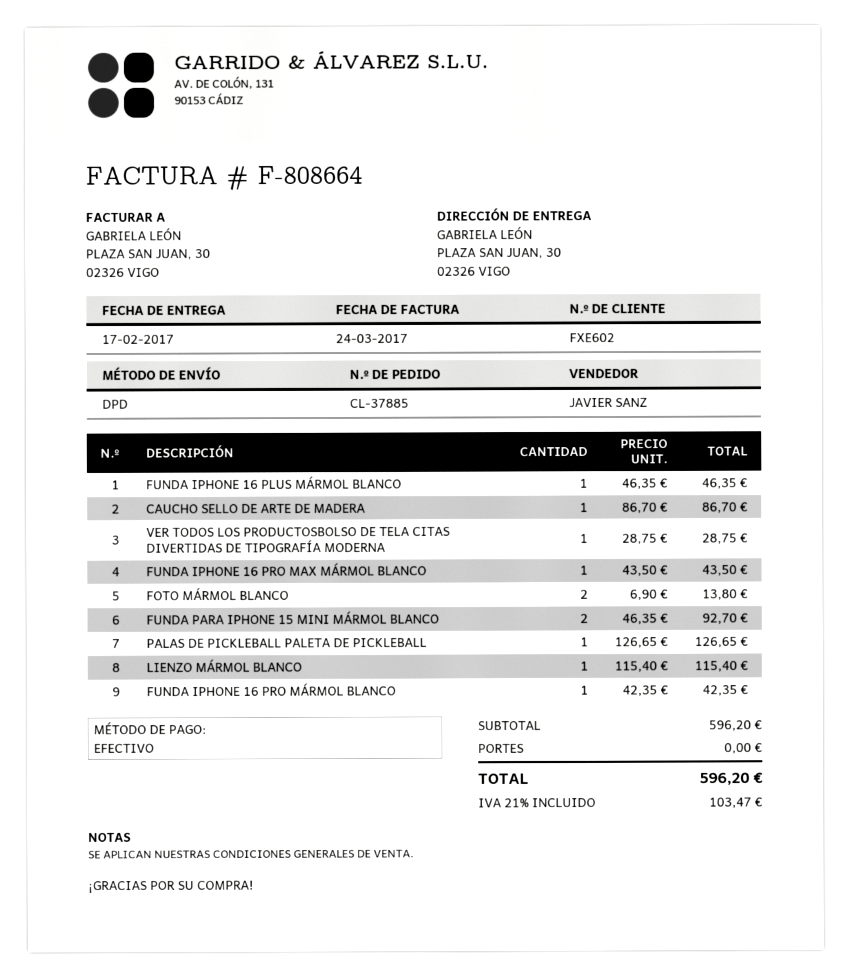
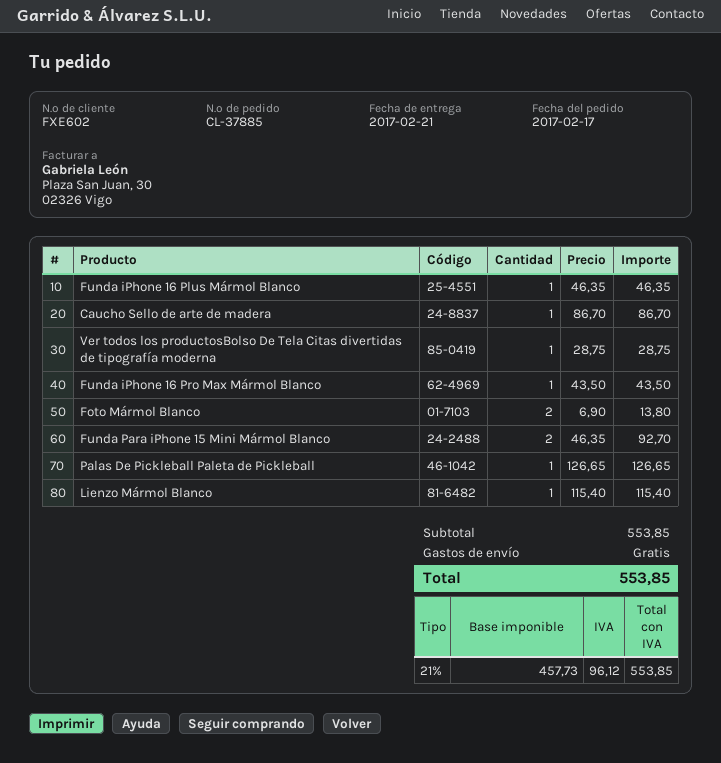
delivery date: 2017-02-17 -> 2017-02-21
FUNDA IPHONE 16 PRO MÁRMOL BLANCO: 1 x 42.35 = 42.35 -> none
subtotal: 596.20 -> 553.85
tax: 21% = 103.47 -> 21% = 96.12
total: 596.20 -> 553.85

